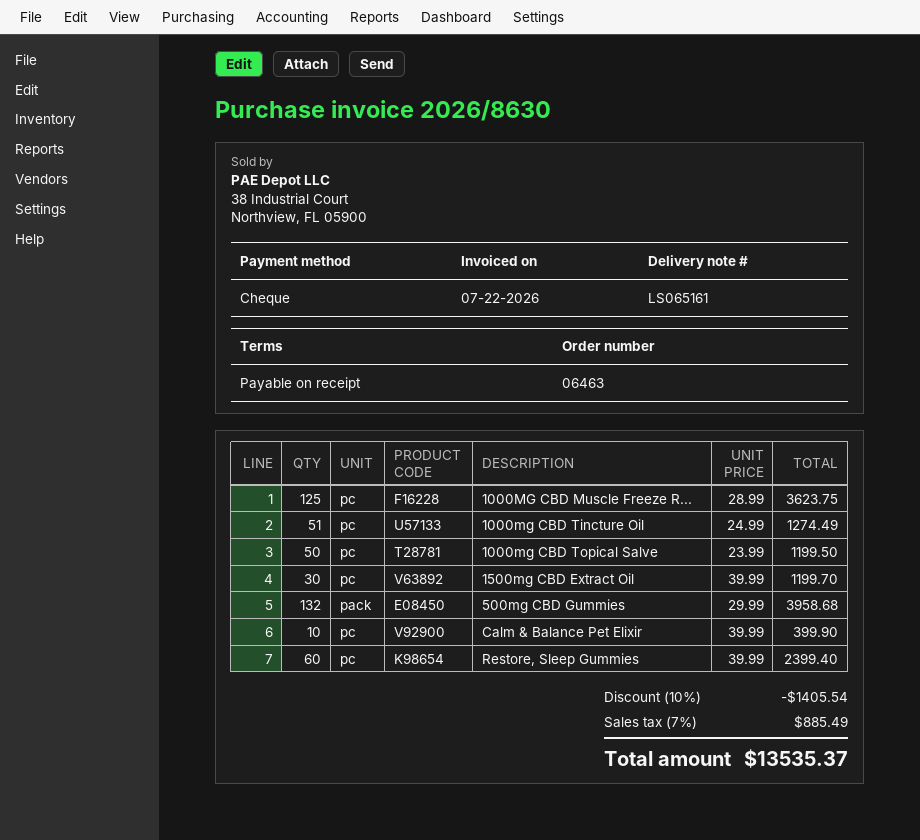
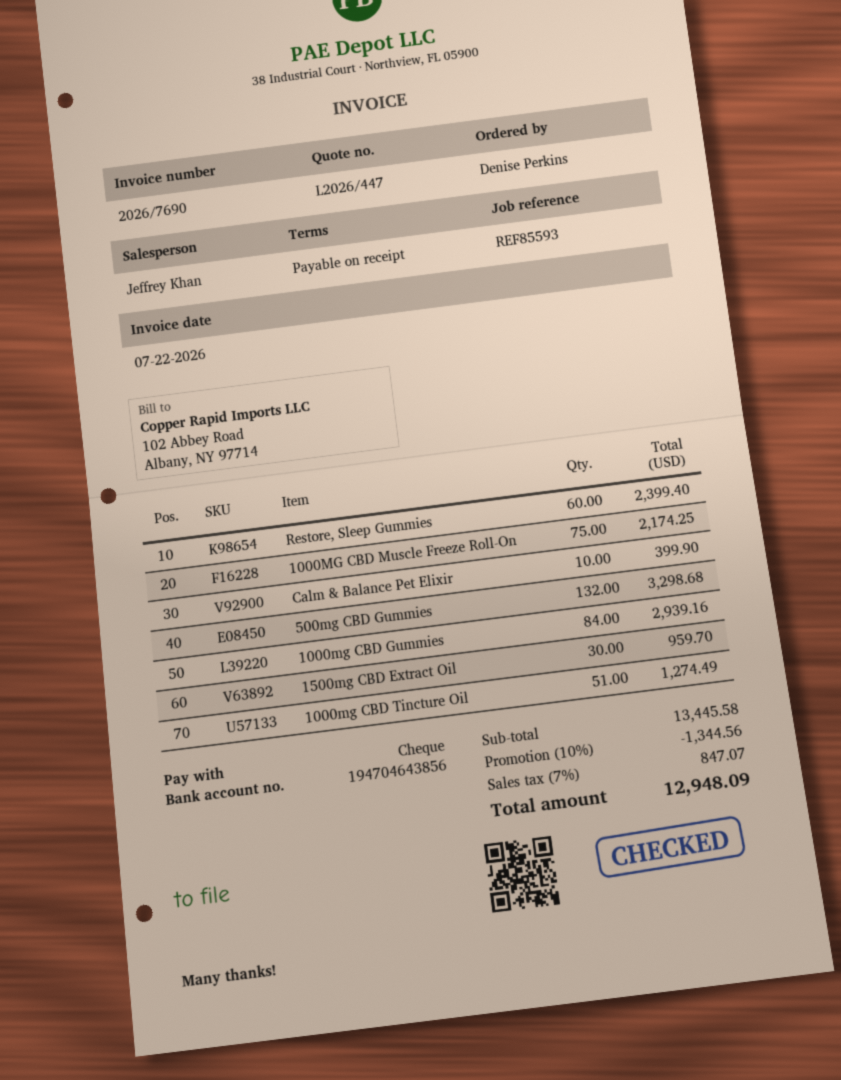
invoice number: 2026/8630 -> 2026/7690
1000MG CBD Muscle Freeze R...: 125 for 3623.75 -> 75 for 2174.25
1000mg CBD Topical Salve: 50 for 1199.50 -> none
1500mg CBD Extract Oil: 30 for 1199.70 -> 30 for 959.70
500mg CBD Gummies: 132 for 3958.68 -> 132 for 3298.68
1000mg CBD Gummies: none -> 84 for 2939.16
discount: 10% = 1405.54 -> 10% = 1344.56
tax: 7% = 885.49 -> 7% = 847.07
total: 13535.37 -> 12948.09

